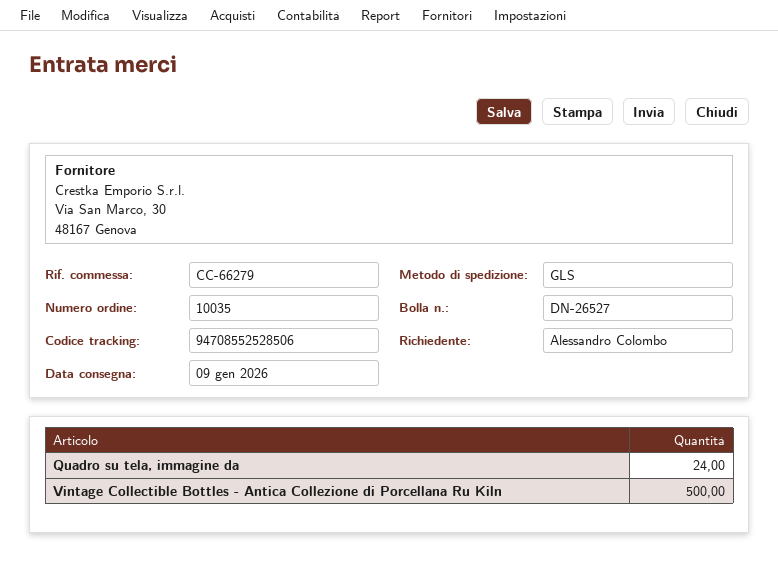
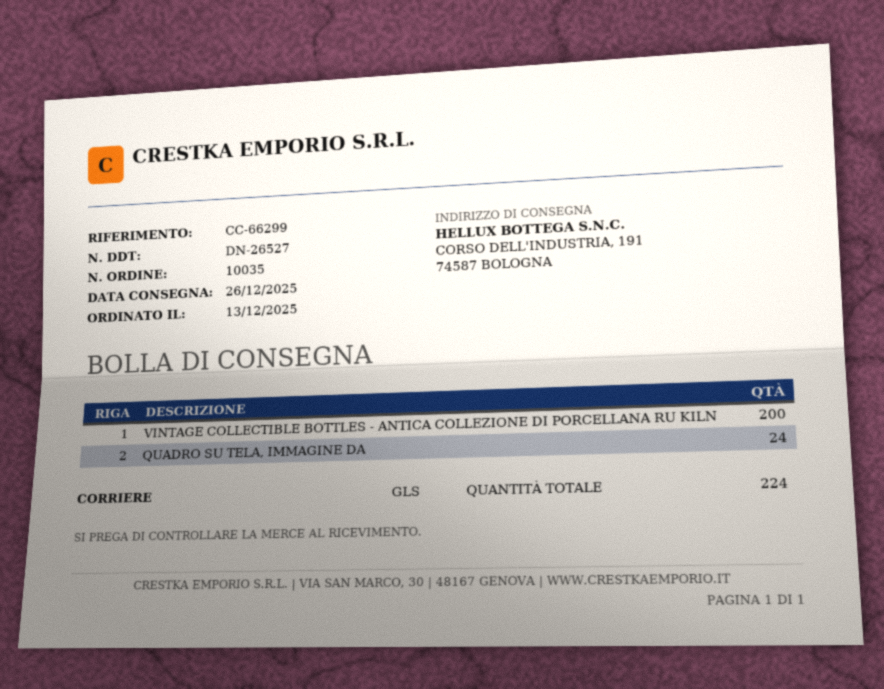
delivery date: 2026-01-09 -> 2025-12-26
reference: CC-66279 -> CC-66299
Vintage Collectible Bottles - Antica Collezione di Porcellana Ru Kiln: 500 -> 200

